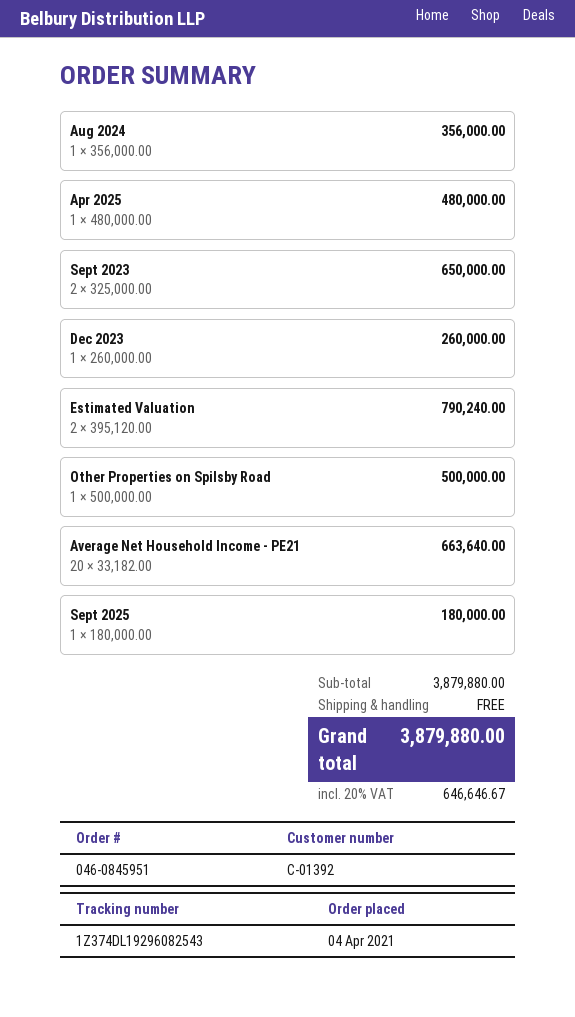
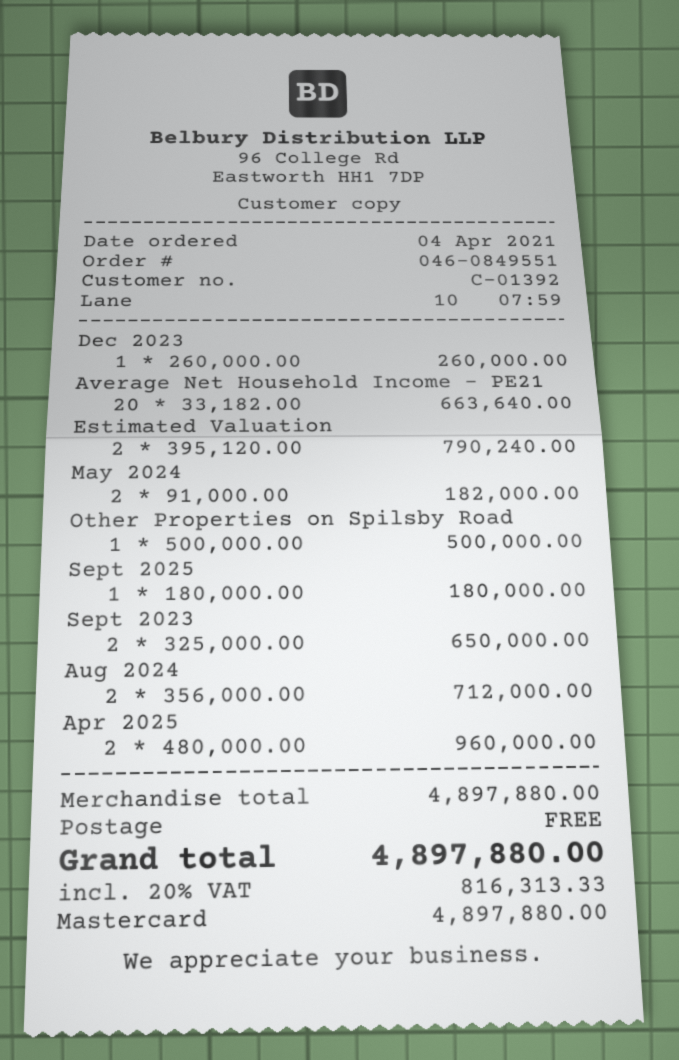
order number: 046-0845951 -> 046-0849551
Aug 2024: 1 x 356000.00 = 356000.00 -> 2 x 356000.00 = 712000.00
Apr 2025: 1 x 480000.00 = 480000.00 -> 2 x 480000.00 = 960000.00
May 2024: none -> 2 x 91000.00 = 182000.00
subtotal: 3879880.00 -> 4897880.00
tax: 20% = 646646.67 -> 20% = 816313.33
total: 3879880.00 -> 4897880.00

